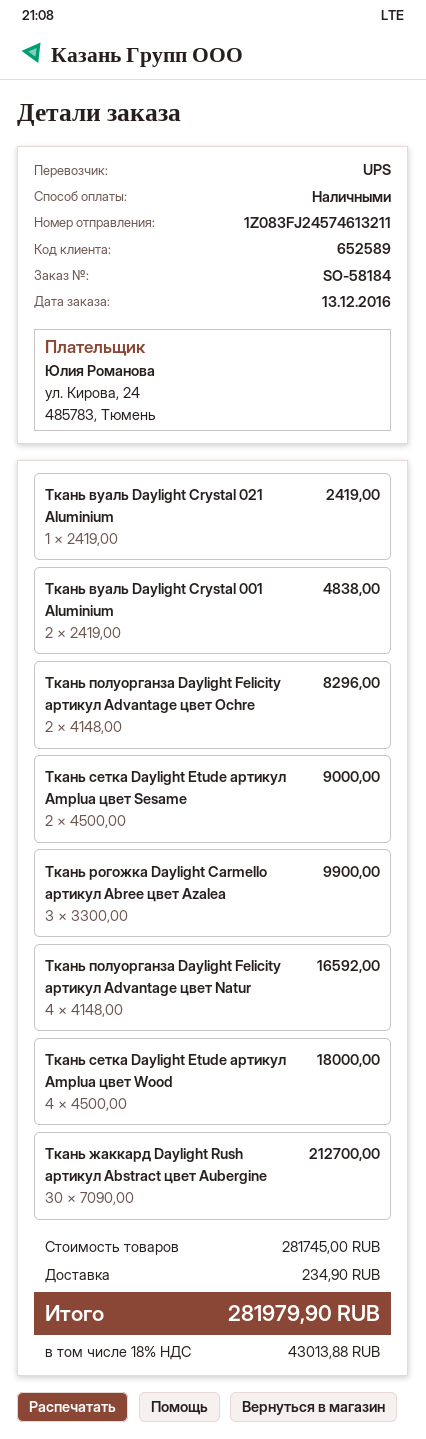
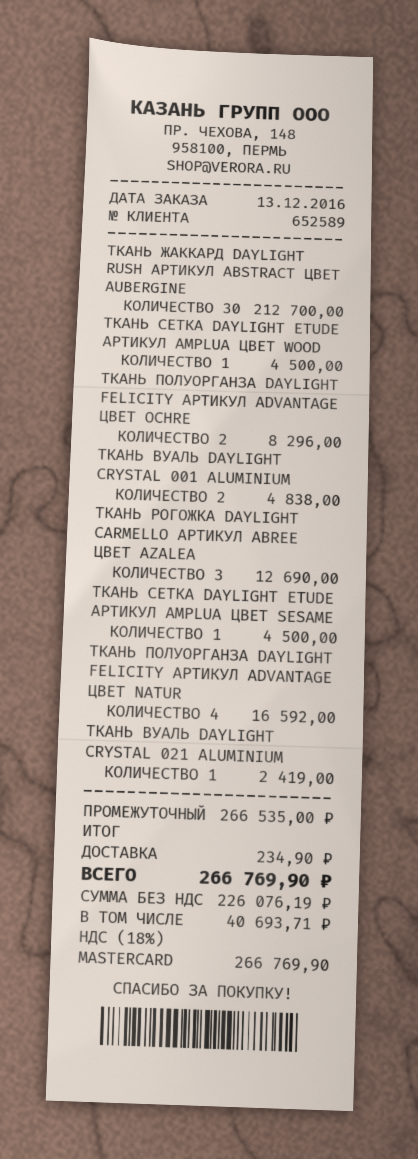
payment method: cash -> Mastercard
Ткань сетка Daylight Etude артикул Amplua цвет Sesame: 2 for 9000.00 -> 1 for 4500.00
Ткань рогожка Daylight Carmello артикул Abree цвет Azalea: 3 for 9900.00 -> 3 for 12690.00
Ткань сетка Daylight Etude артикул Amplua цвет Wood: 4 for 18000.00 -> 1 for 4500.00
subtotal: 281745.00 -> 266535.00
tax: 18% = 43013.88 -> 18% = 40693.71
total: 281979.90 -> 266769.90

